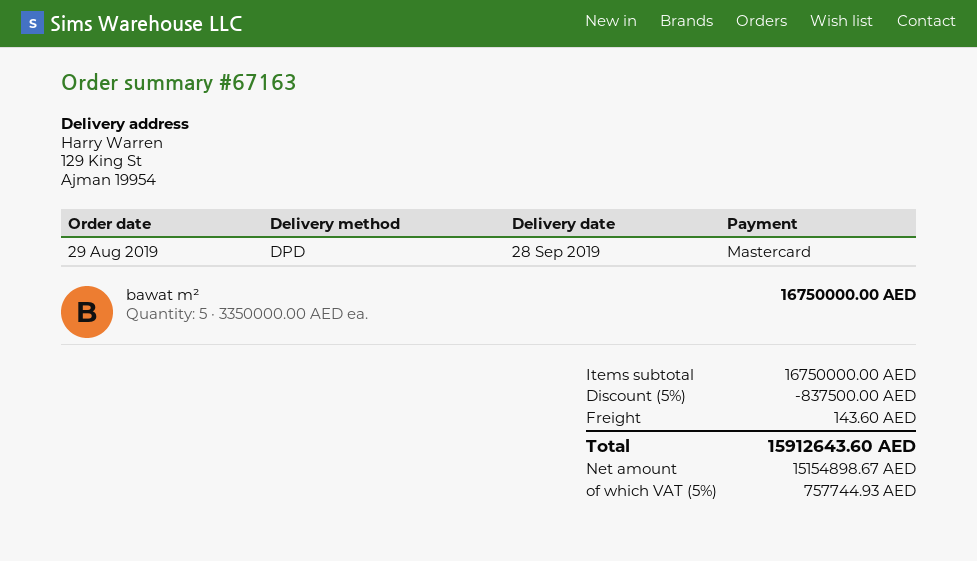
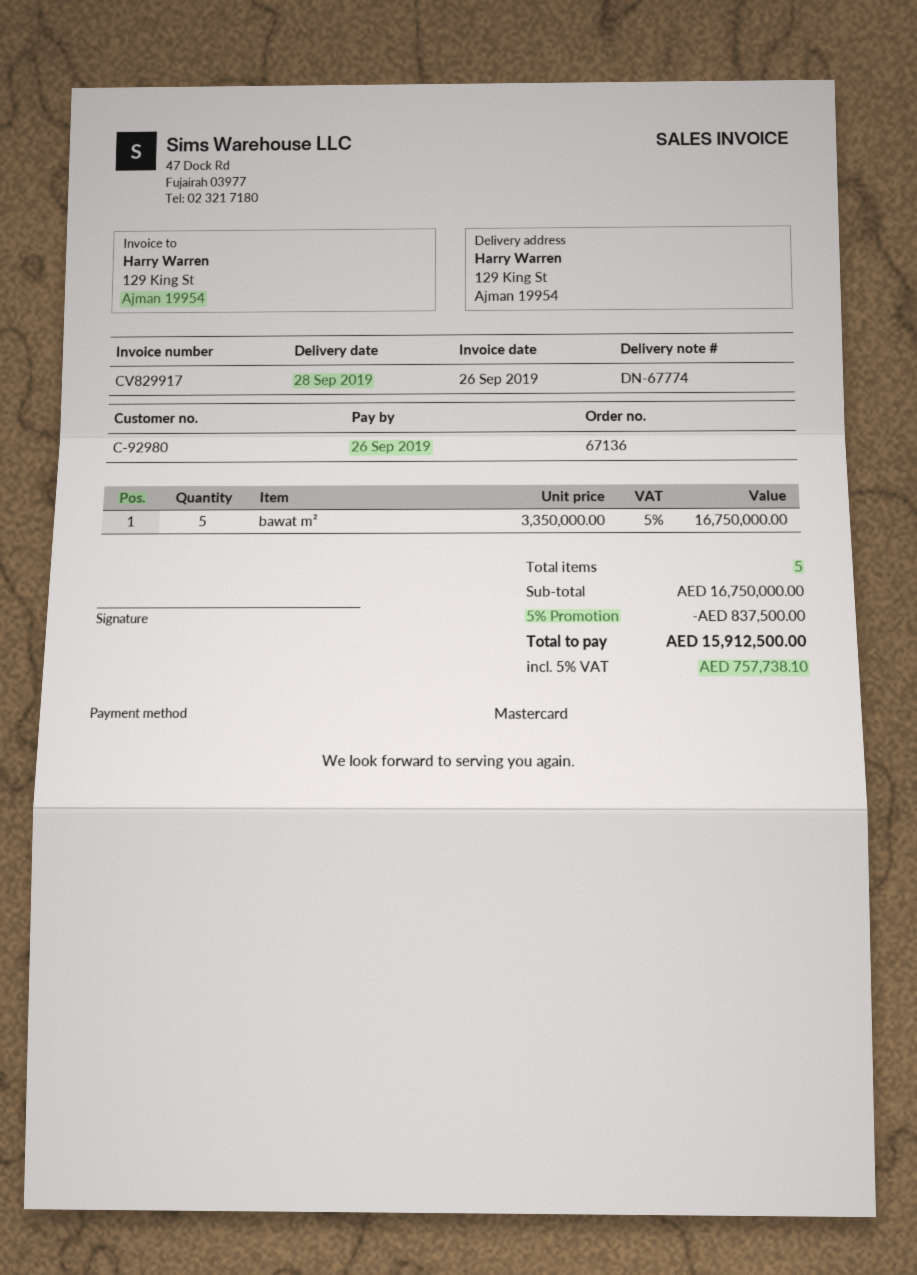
order number: 67163 -> 67136
shipping: 143.60 -> none
tax: 5% = 757744.93 -> 5% = 757738.10
total: 15912643.60 -> 15912500.00

